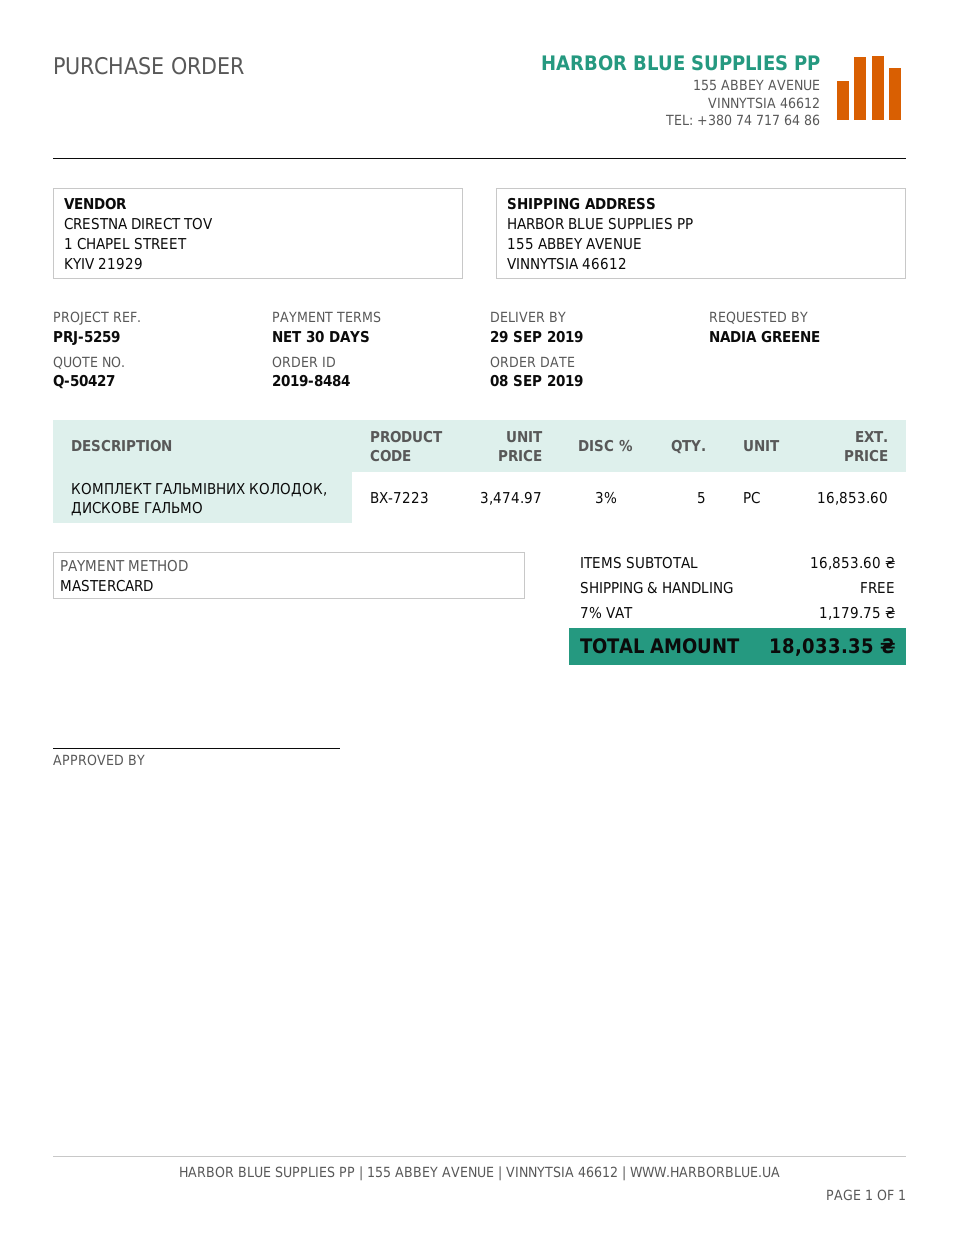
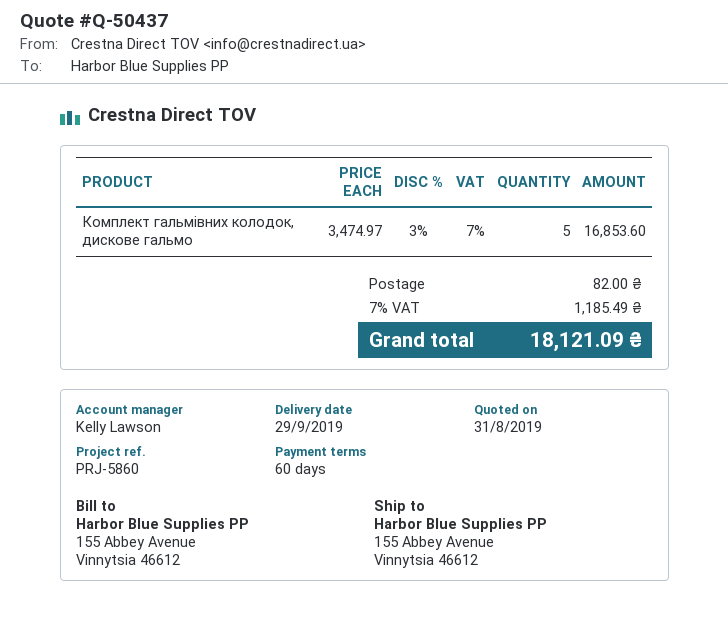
quote number: Q-50427 -> Q-50437
payment terms: 30 days -> 60 days
reference: PRJ-5259 -> PRJ-5860
shipping: 0.00 -> 82.00
tax: 7% = 1179.75 -> 7% = 1185.49
total: 18033.35 -> 18121.09

